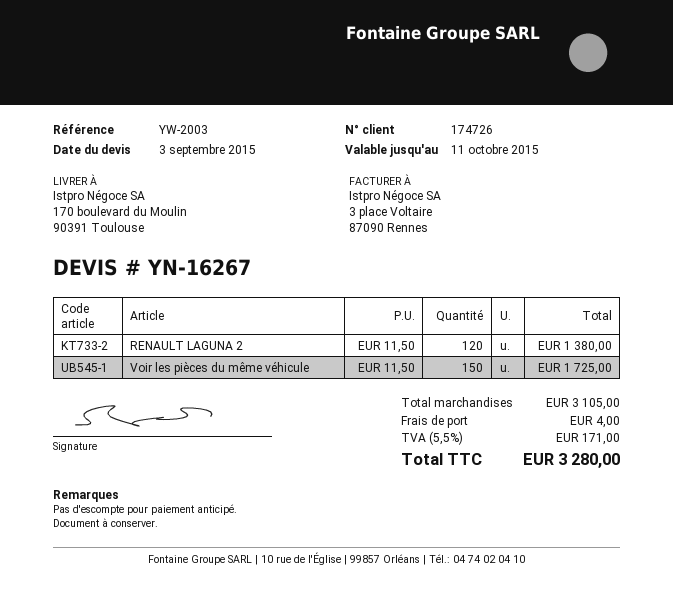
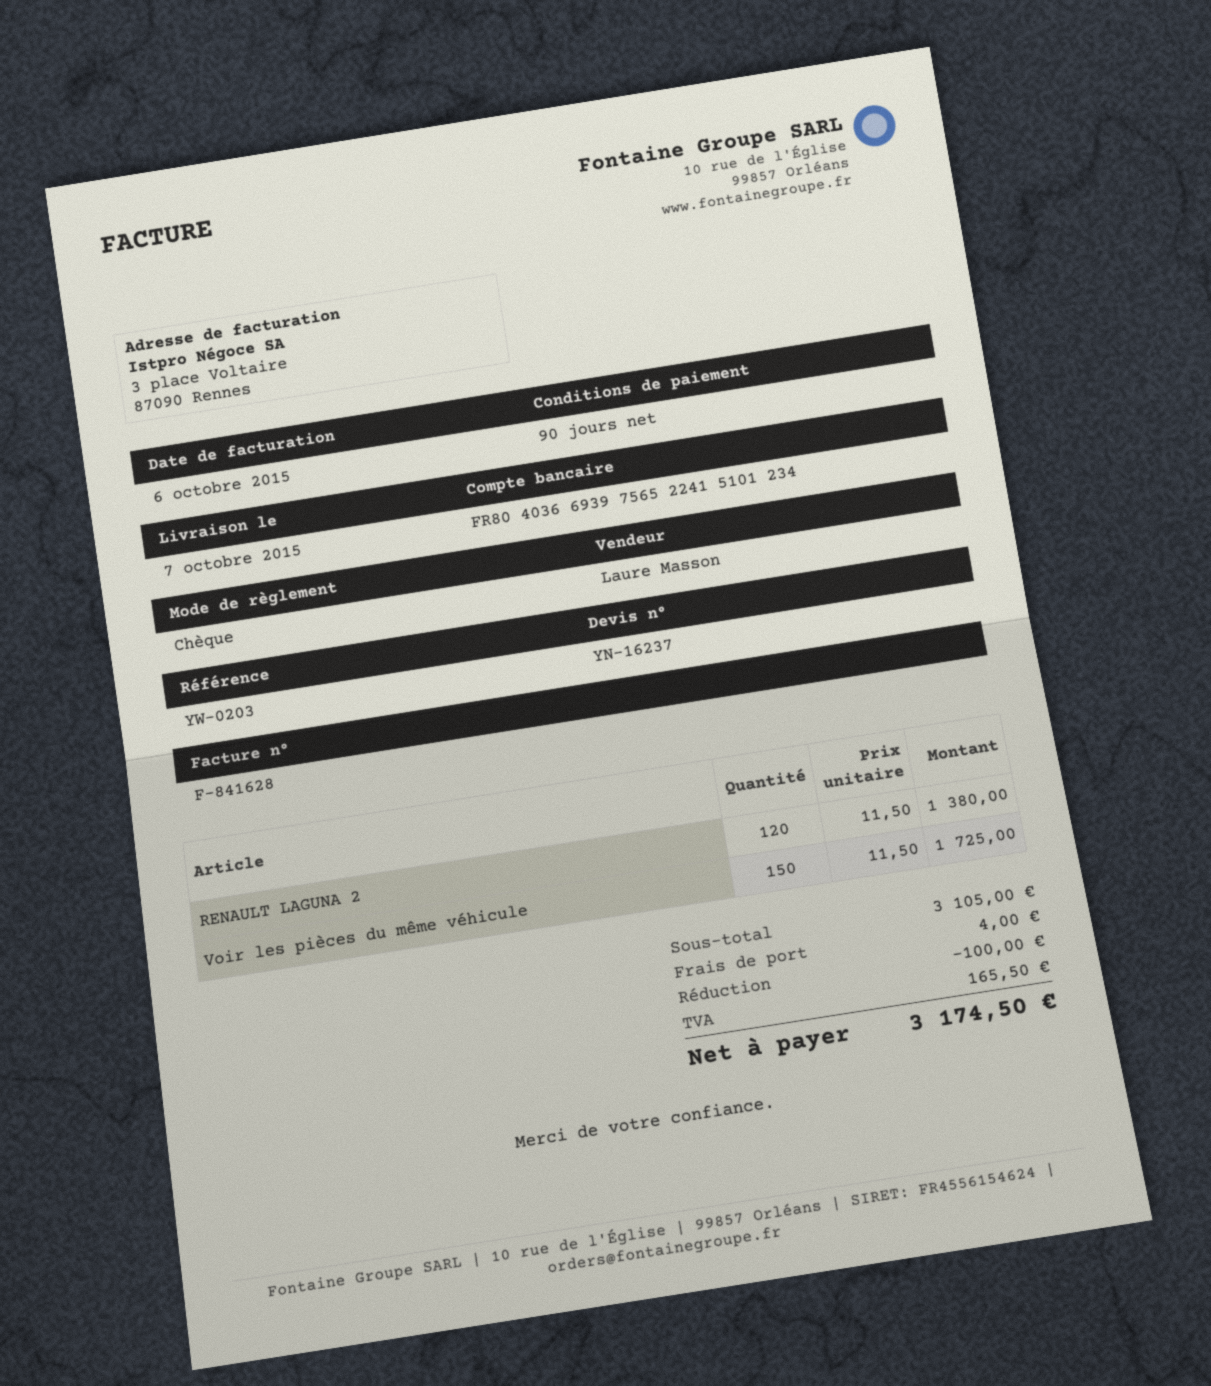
quote number: YN-16267 -> YN-16237
reference: YW-2003 -> YW-0203
discount: none -> 100.00
tax: 171.00 -> 165.50
total: 3280.00 -> 3174.50

